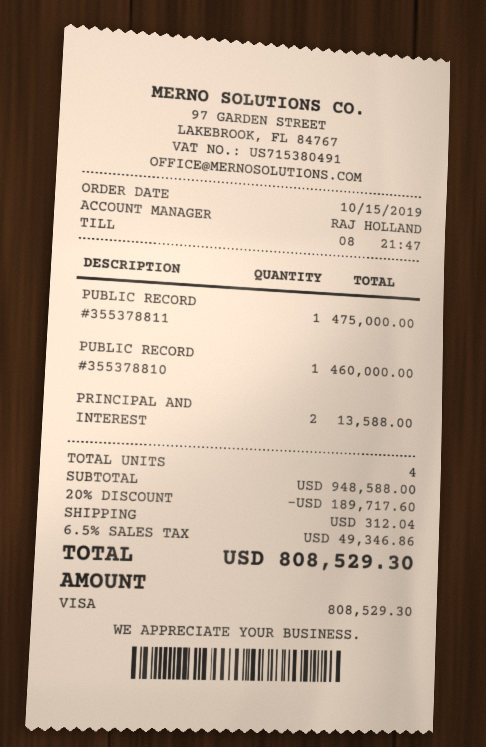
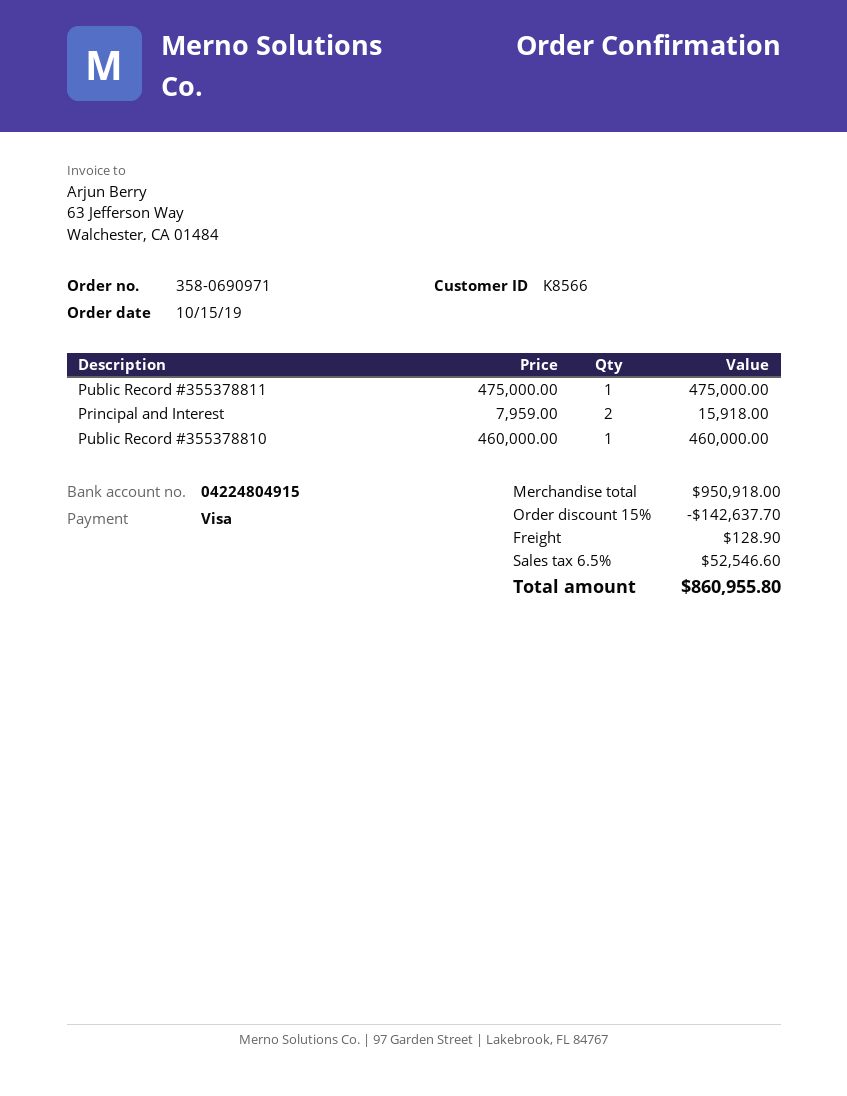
PRINCIPAL AND INTEREST: 2 for 13588.00 -> 2 for 15918.00
subtotal: 948588.00 -> 950918.00
discount: 20% = 189717.60 -> 15% = 142637.70
shipping: 312.04 -> 128.90
tax: 6.5% = 49346.86 -> 6.5% = 52546.60
total: 808529.30 -> 860955.80

